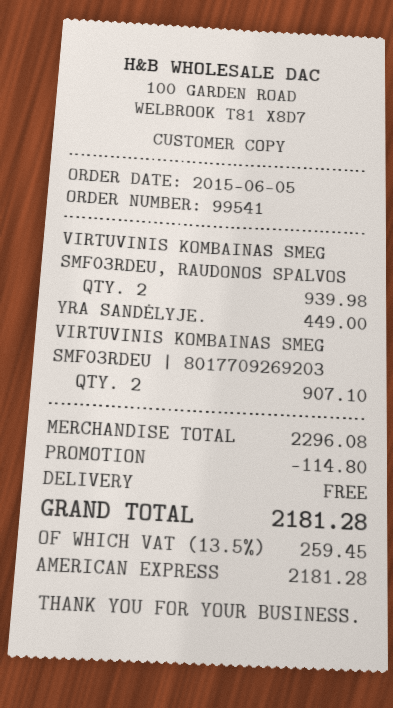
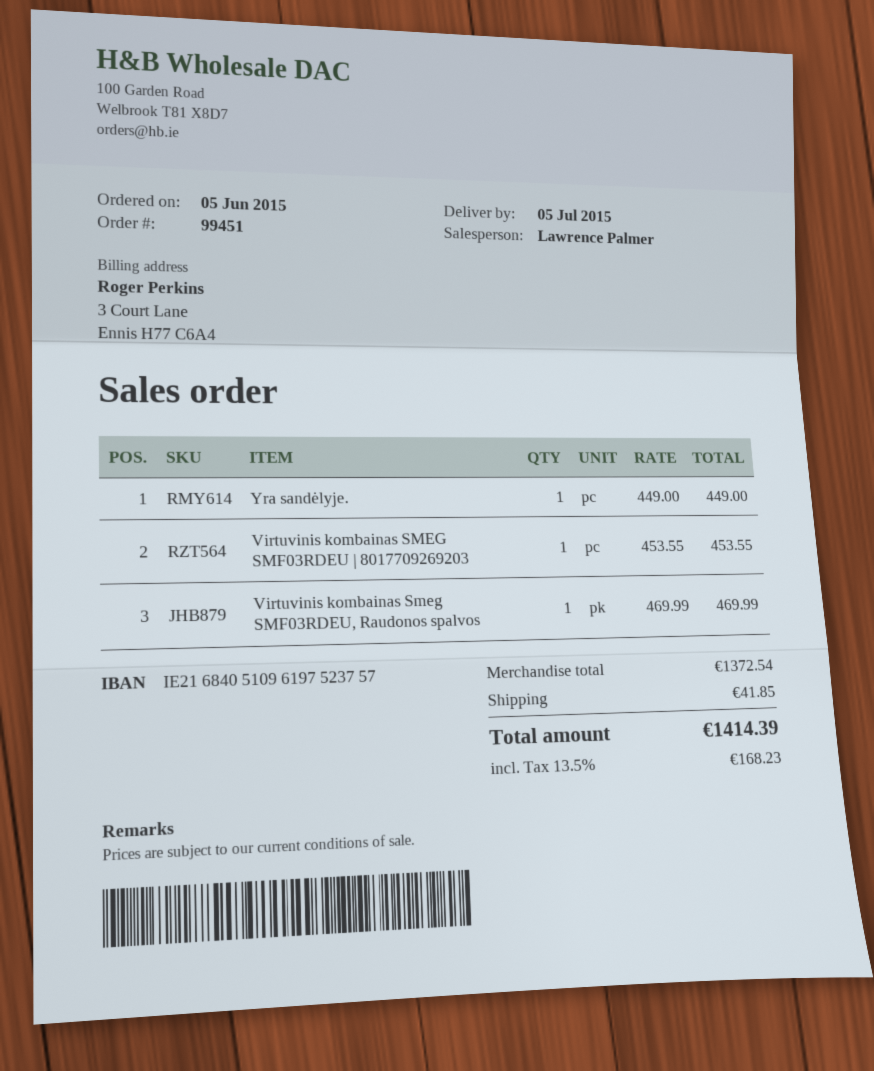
order number: 99541 -> 99451
VIRTUVINIS KOMBAINAS SMEG SMF03RDEU, RAUDONOS SPALVOS: 2 for 939.98 -> 1 for 469.99
VIRTUVINIS KOMBAINAS SMEG SMF03RDEU | 8017709269203: 2 for 907.10 -> 1 for 453.55
subtotal: 2296.08 -> 1372.54
discount: 114.80 -> none
shipping: 0.00 -> 41.85
tax: 13.5% = 259.45 -> 13.5% = 168.23
total: 2181.28 -> 1414.39

